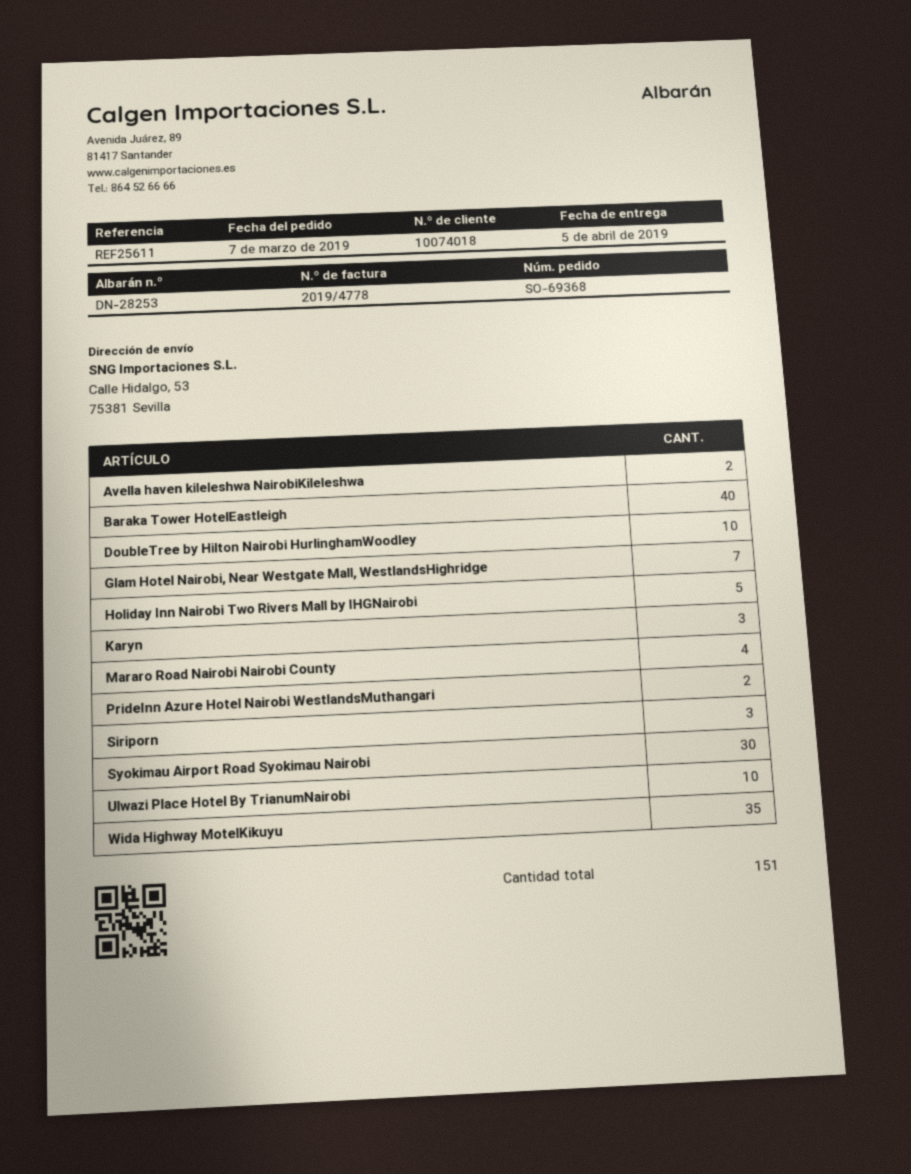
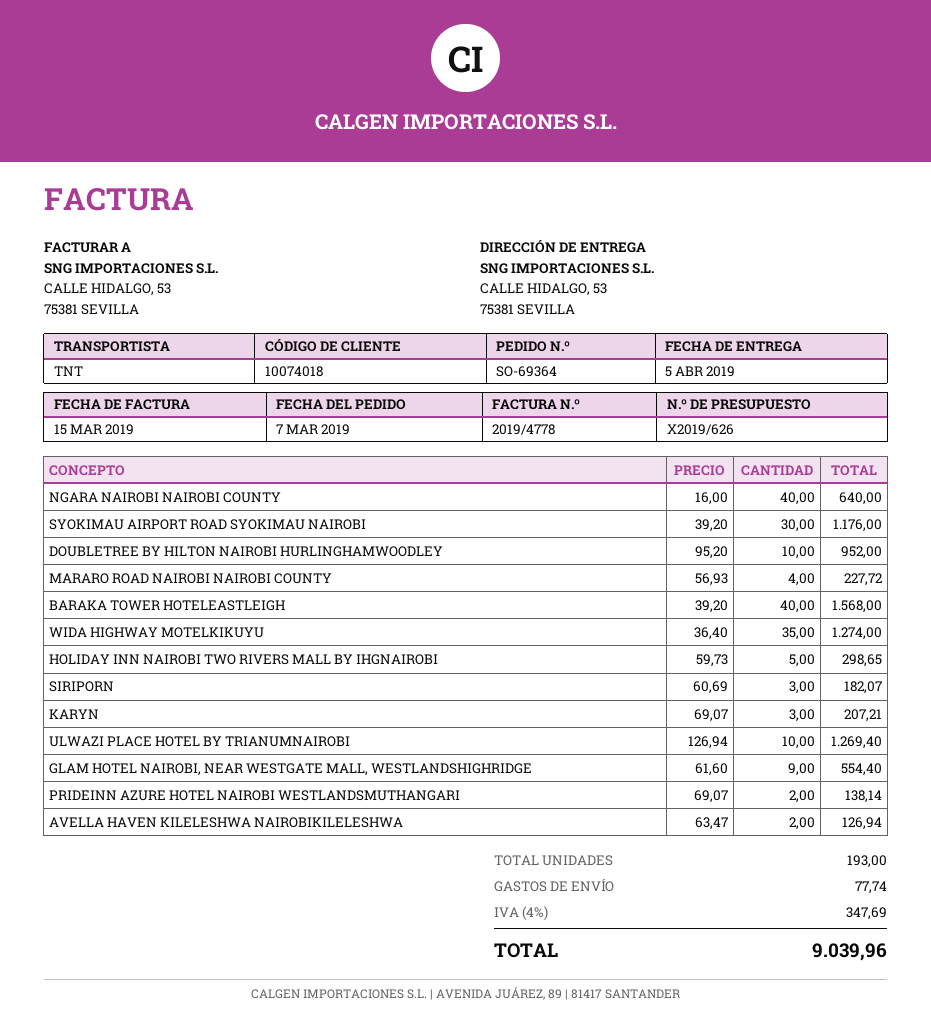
order number: SO-69368 -> SO-69364
Glam Hotel Nairobi, Near Westgate Mall, WestlandsHighridge: 7 -> 9
NGARA NAIROBI NAIROBI COUNTY: none -> 40
total quantity: 151 -> 193

